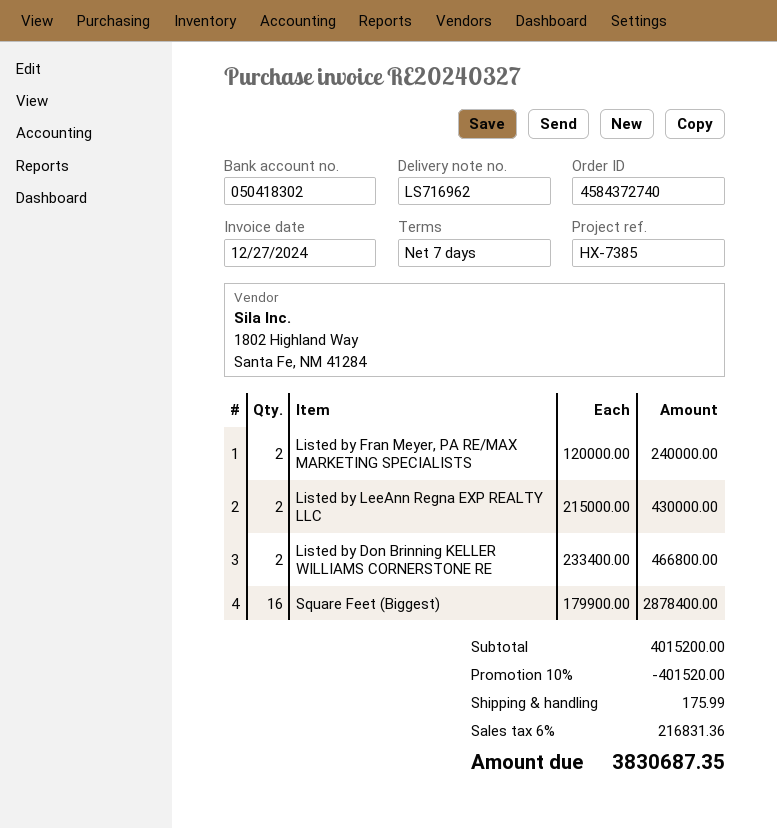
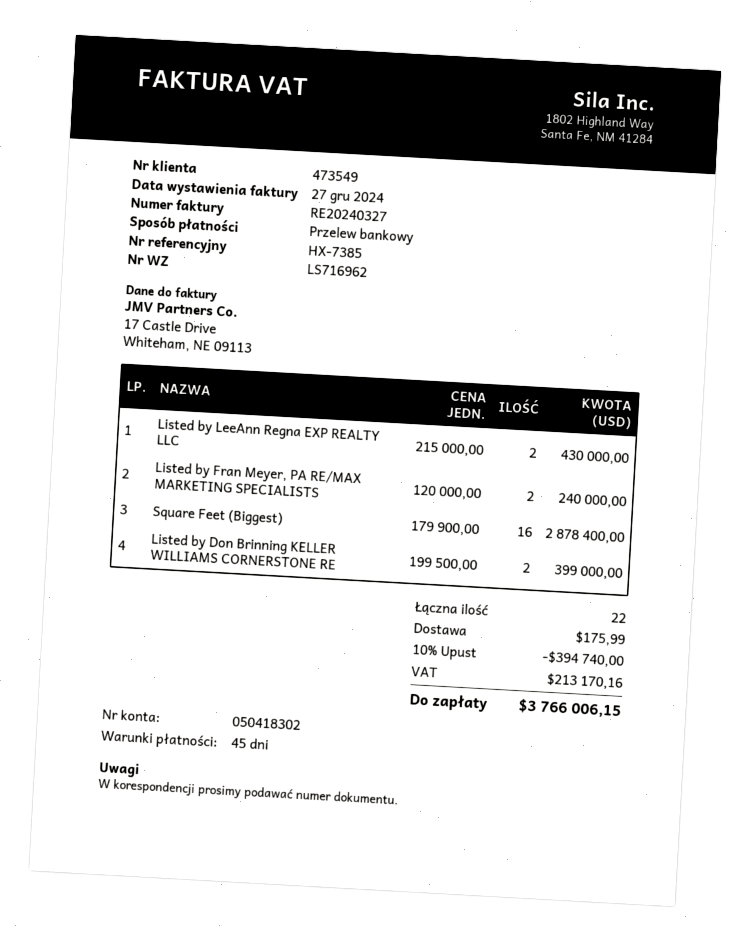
payment terms: 7 days -> 45 days
Listed by Don Brinning KELLER WILLIAMS CORNERSTONE RE: 2 x 233400.00 = 466800.00 -> 2 x 199500.00 = 399000.00
discount: 10% = 401520.00 -> 10% = 394740.00
tax: 216831.36 -> 213170.16
total: 3830687.35 -> 3766006.15

